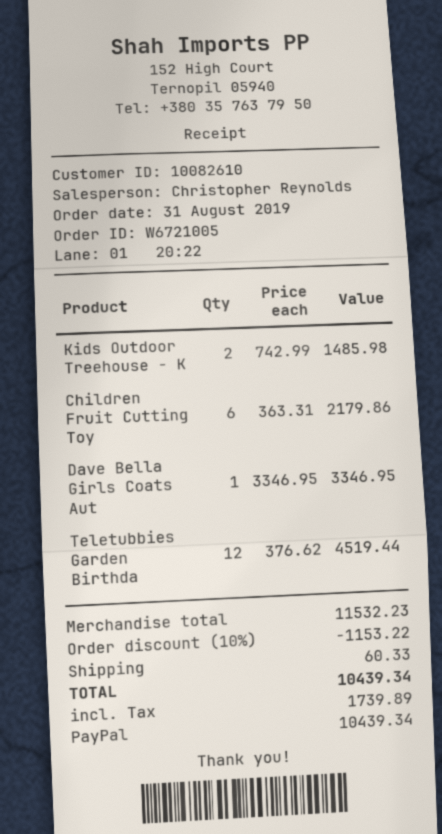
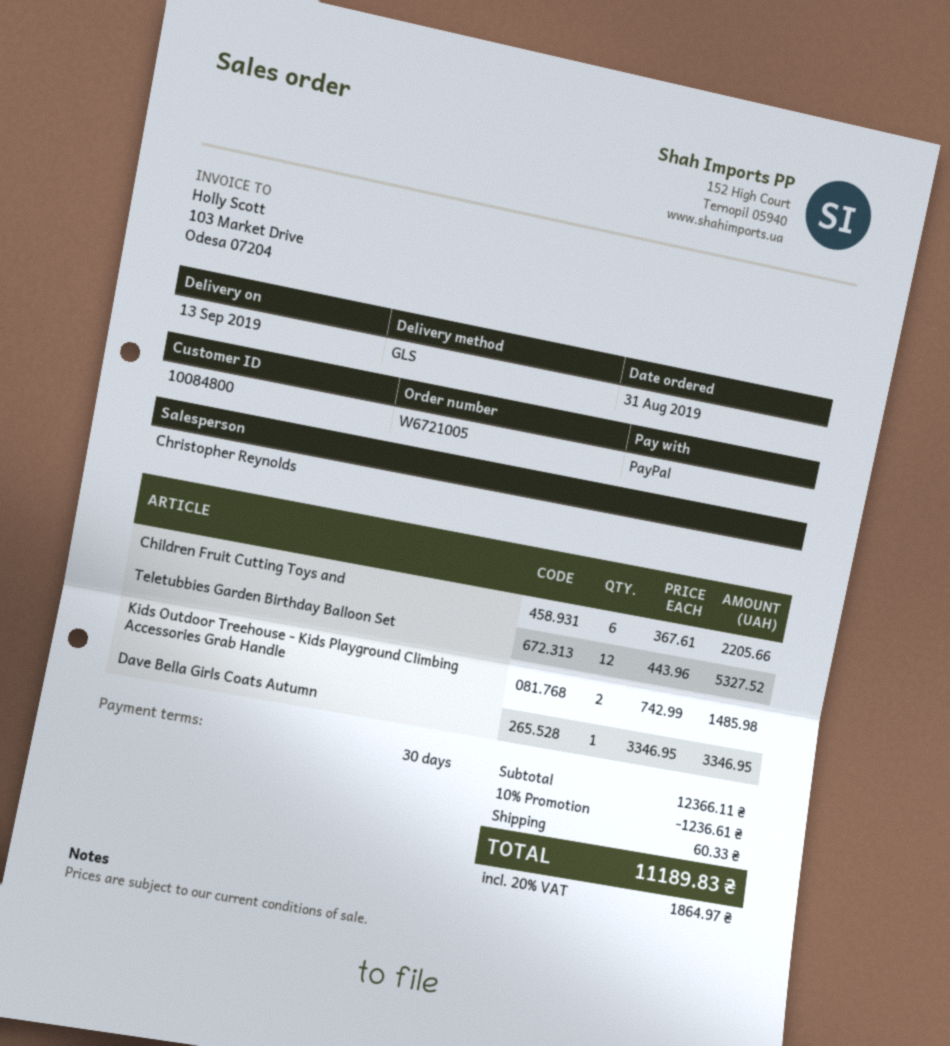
customer number: 10082610 -> 10084800
Children Fruit Cutting Toy: 6 x 363.31 = 2179.86 -> 6 x 367.61 = 2205.66
Teletubbies Garden Birthda: 12 x 376.62 = 4519.44 -> 12 x 443.96 = 5327.52
subtotal: 11532.23 -> 12366.11
discount: 10% = 1153.22 -> 10% = 1236.61
tax: 1739.89 -> 1864.97
total: 10439.34 -> 11189.83

